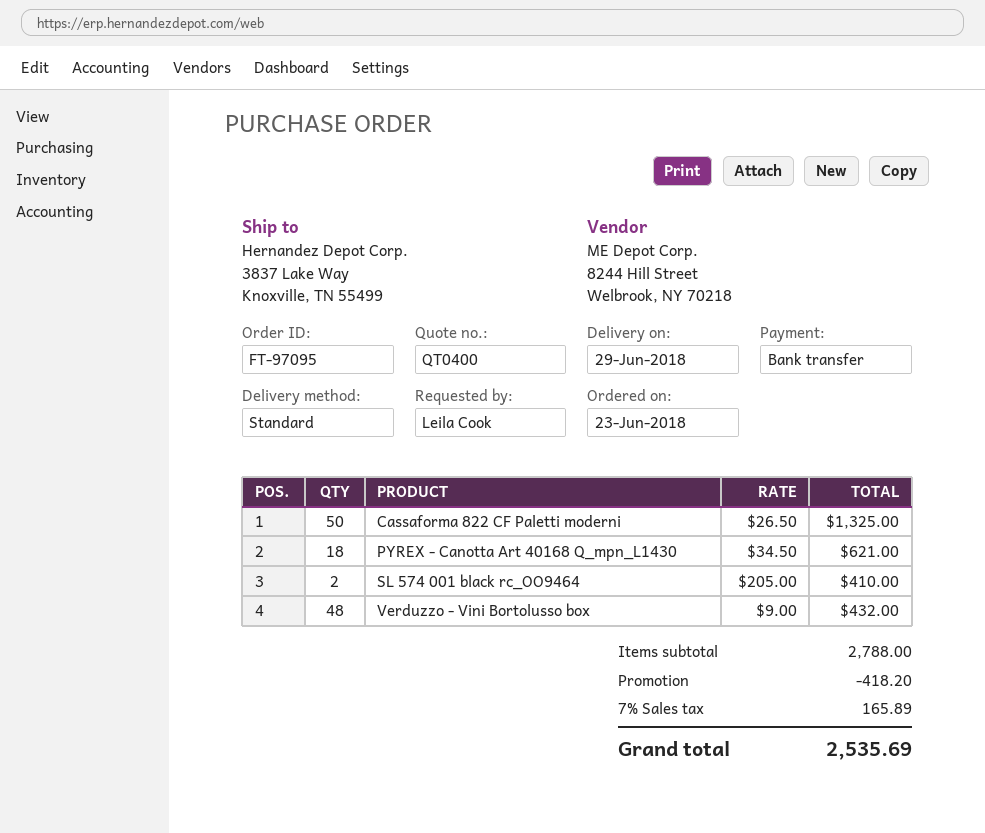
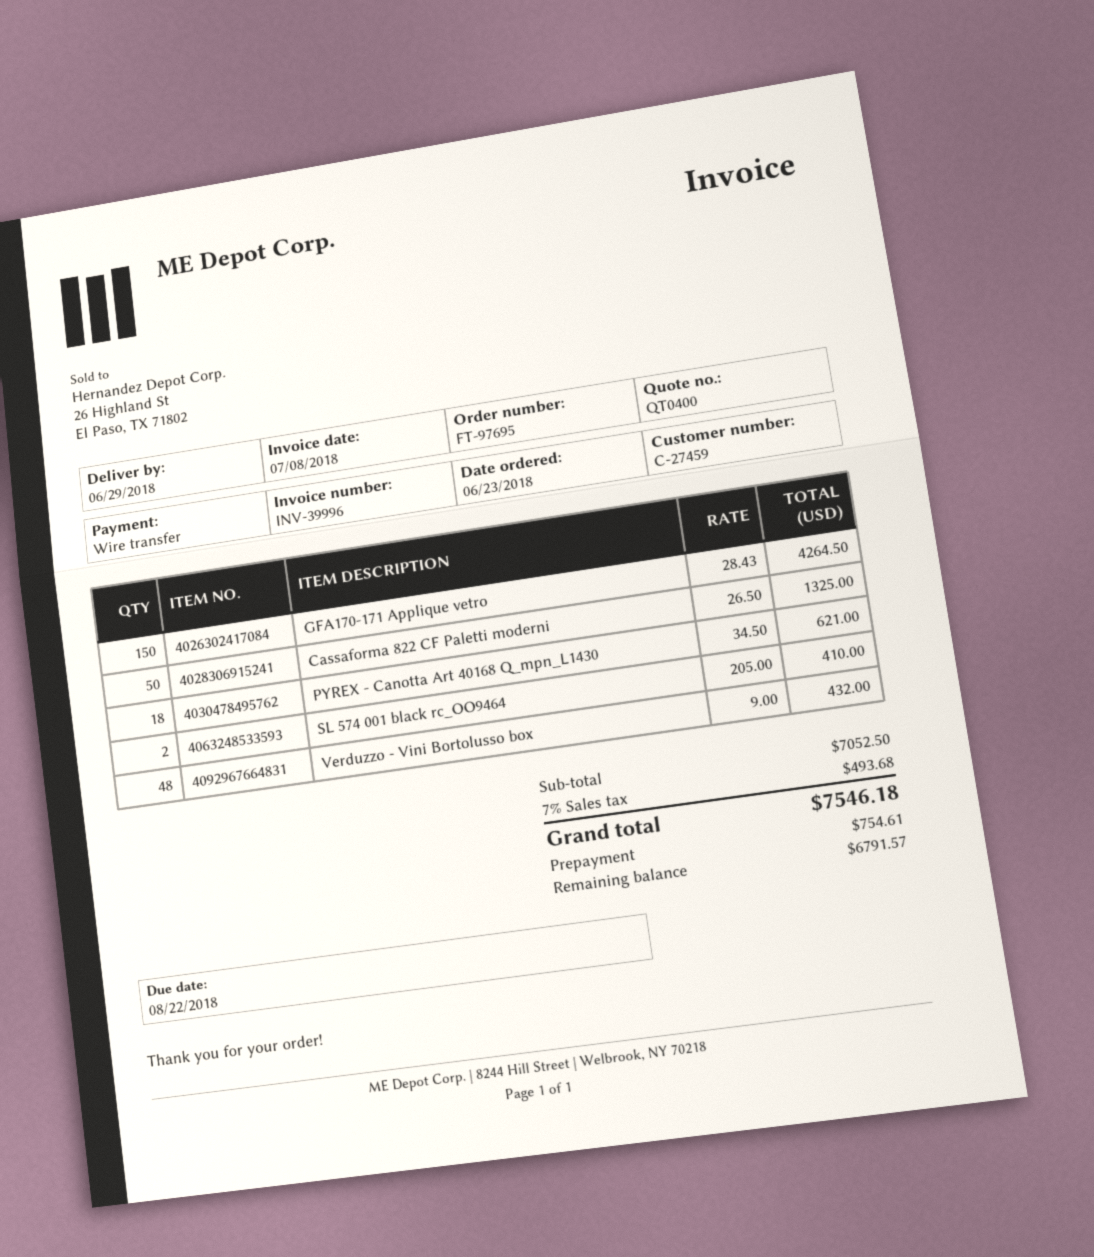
order number: FT-97095 -> FT-97695
GFA170-171 Applique vetro: none -> 150 x 28.43 = 4264.50
subtotal: 2788.00 -> 7052.50
discount: 418.20 -> none
tax: 7% = 165.89 -> 7% = 493.68
total: 2535.69 -> 7546.18

